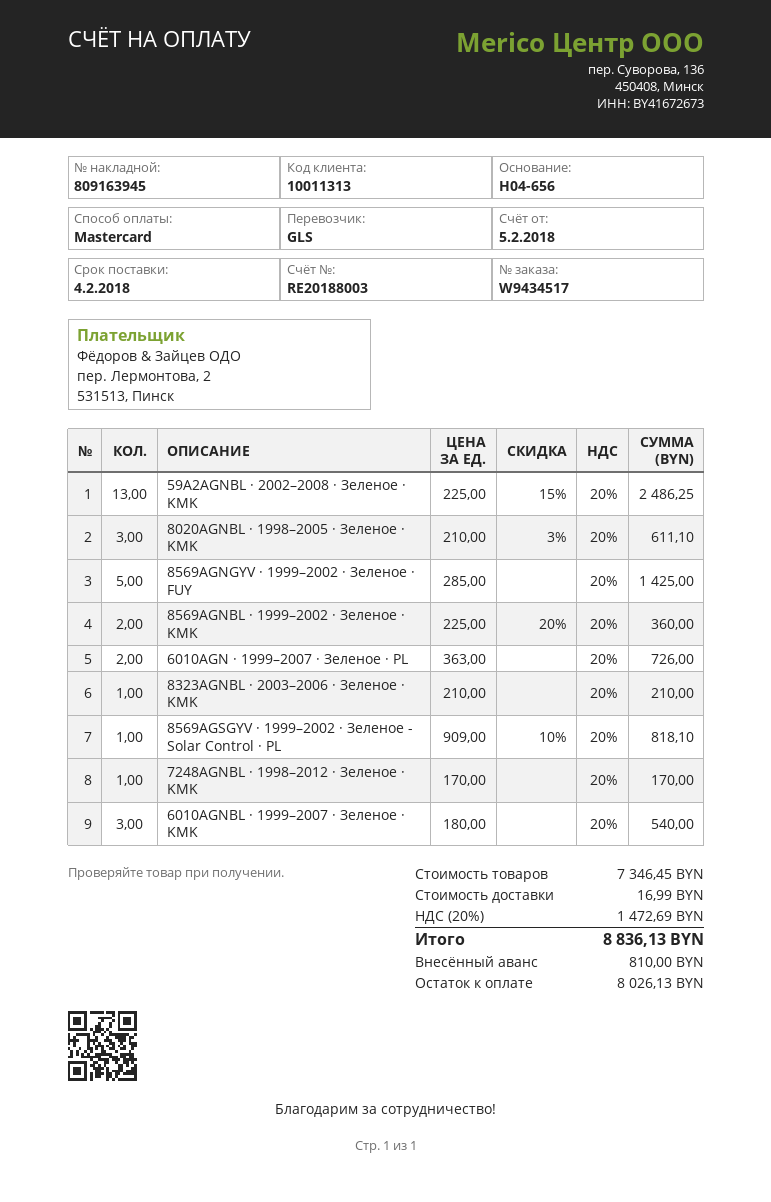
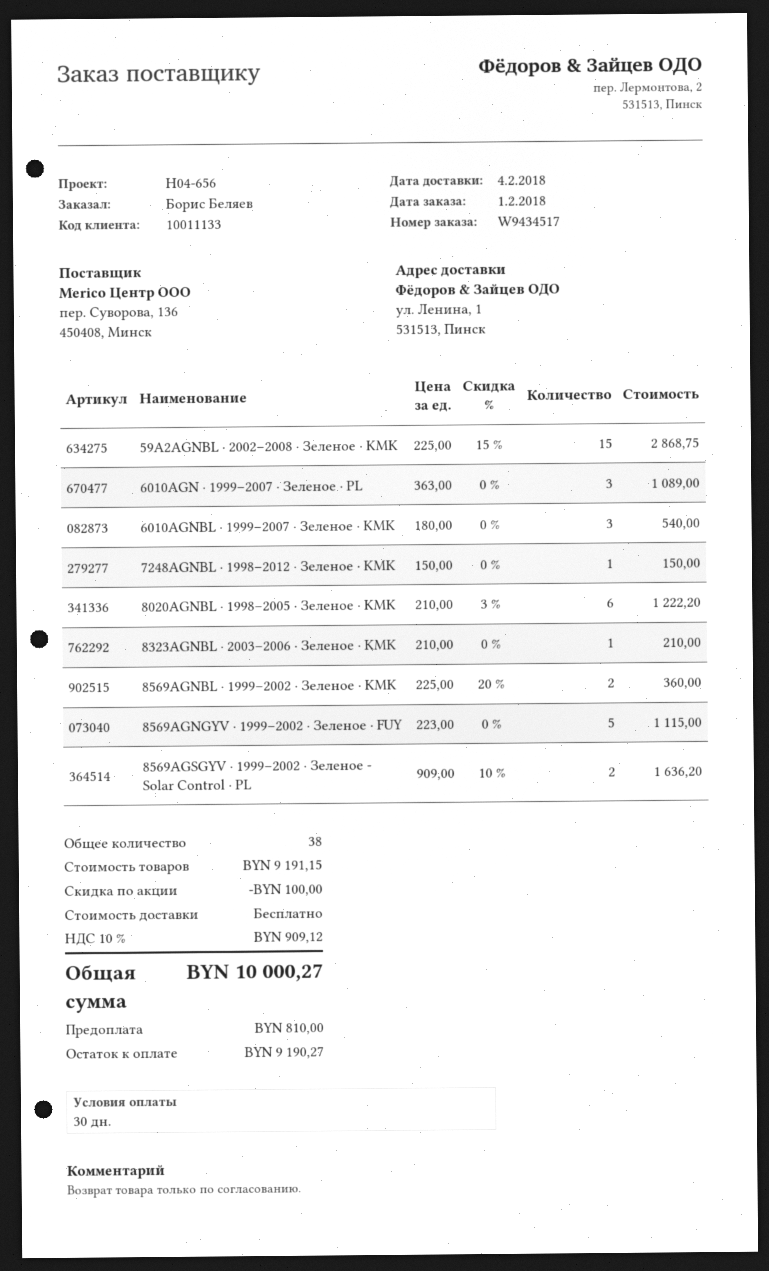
customer number: 10011313 -> 10011133
59A2AGNBL · 2002–2008 · Зеленое · KMK: 13 x 225.00 - 15% = 2486.25 -> 15 x 225.00 - 15% = 2868.75
8020AGNBL · 1998–2005 · Зеленое · KMK: 3 x 210.00 - 3% = 611.10 -> 6 x 210.00 - 3% = 1222.20
8569AGNGYV · 1999–2002 · Зеленое · FUY: 5 x 285.00 = 1425.00 -> 5 x 223.00 = 1115.00
6010AGN · 1999–2007 · Зеленое · PL: 2 x 363.00 = 726.00 -> 3 x 363.00 = 1089.00
8569AGSGYV · 1999–2002 · Зеленое - Solar Control · PL: 1 x 909.00 - 10% = 818.10 -> 2 x 909.00 - 10% = 1636.20
7248AGNBL · 1998–2012 · Зеленое · KMK: 1 x 170.00 = 170.00 -> 1 x 150.00 = 150.00
subtotal: 7346.45 -> 9191.15
discount: none -> 100.00
shipping: 16.99 -> 0.00
tax: 20% = 1472.69 -> 10% = 909.12
total: 8836.13 -> 10000.27
balance: 8026.13 -> 9190.27

